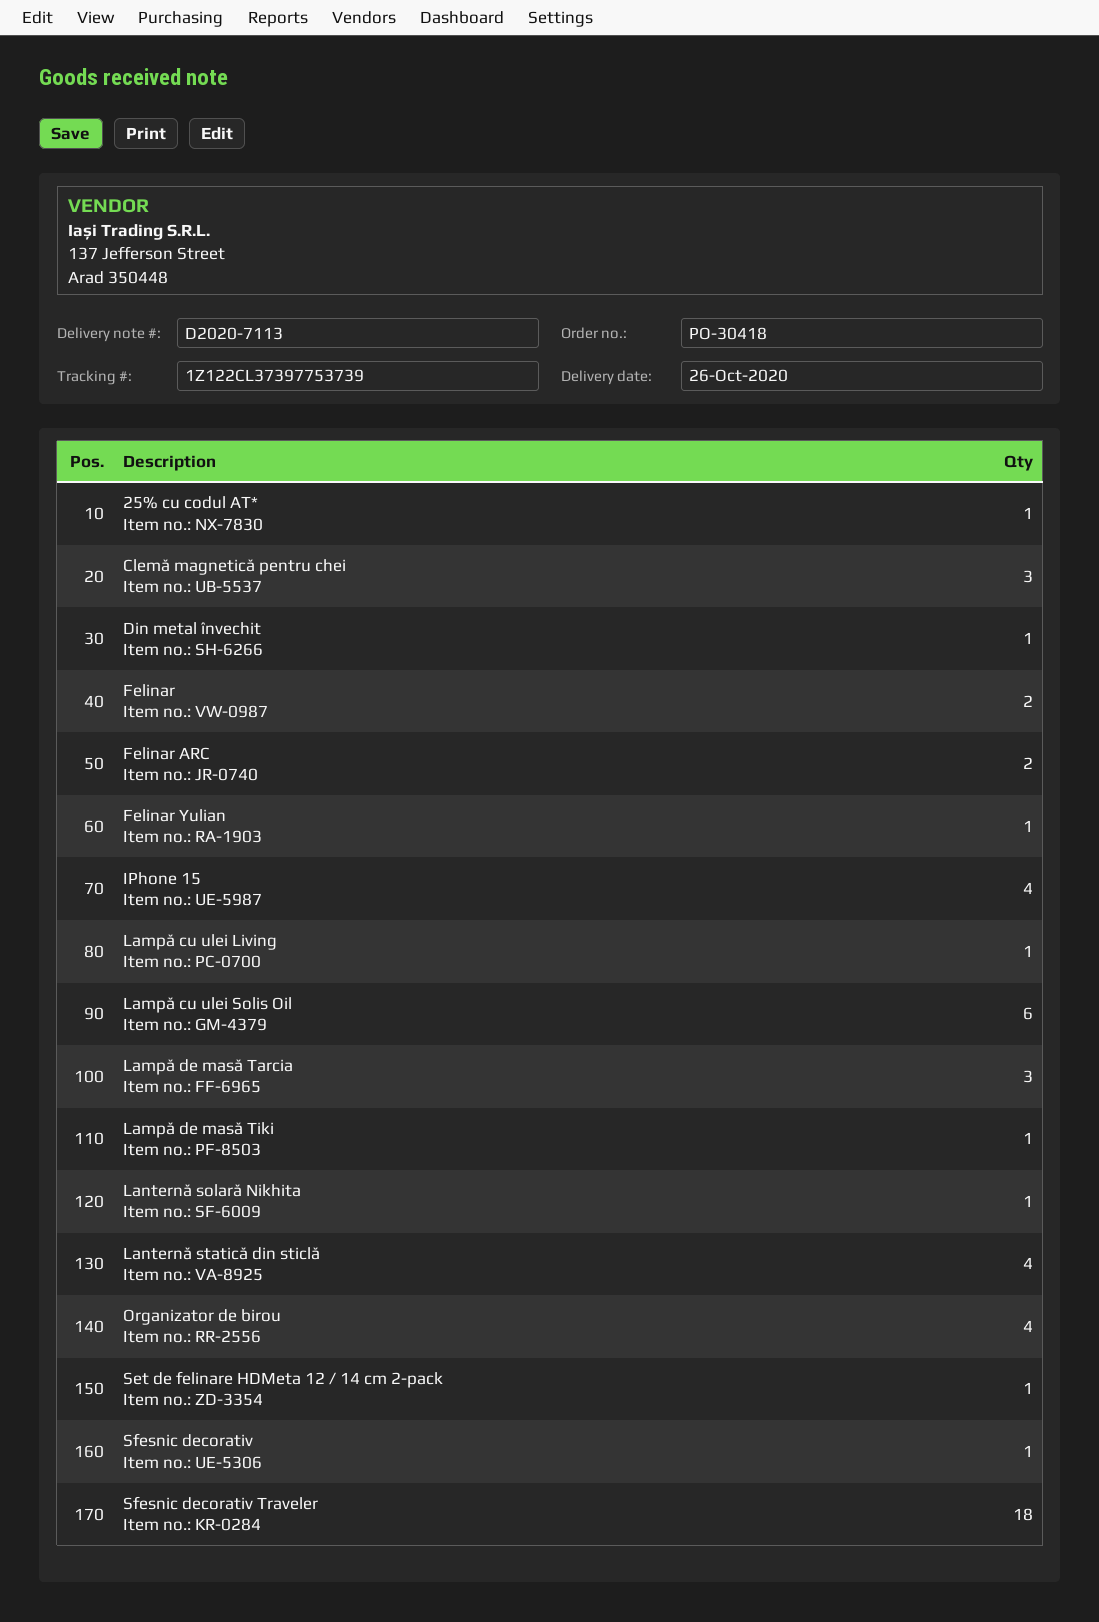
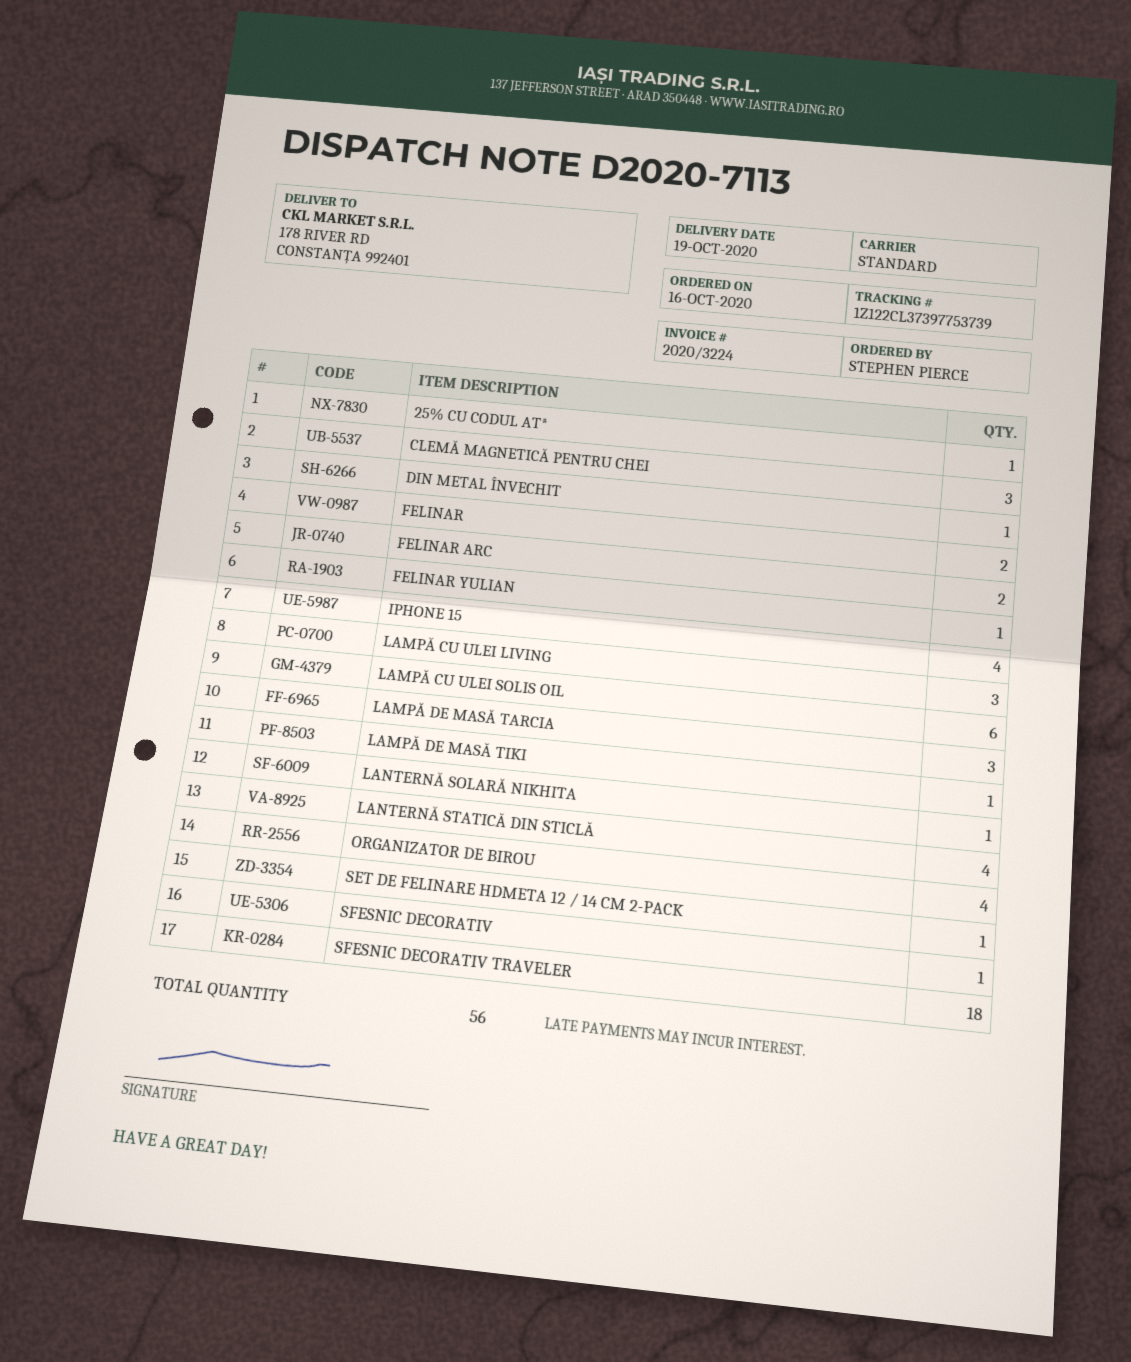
delivery date: 2020-10-26 -> 2020-10-19
Lampă cu ulei Living: 1 -> 3

